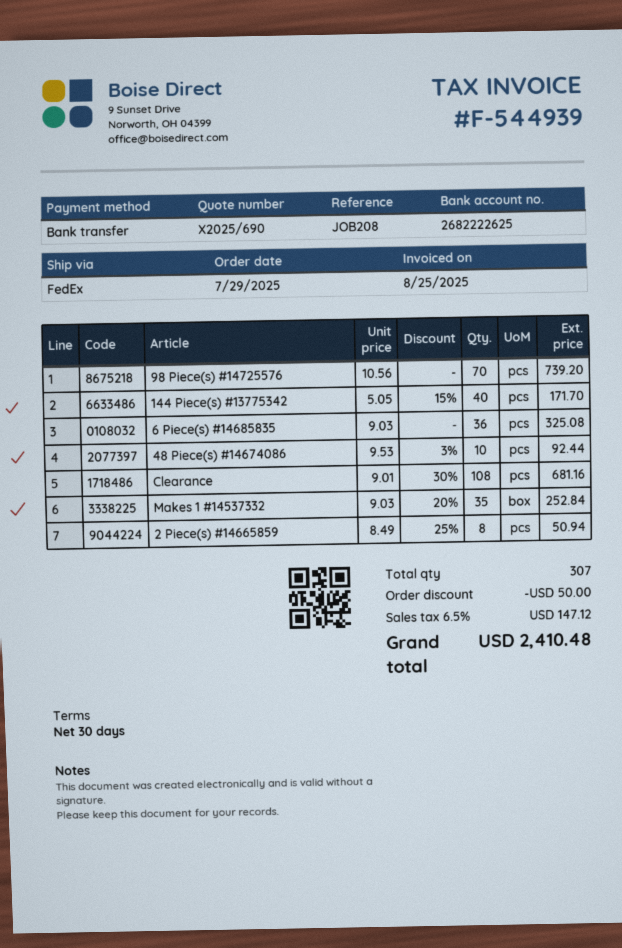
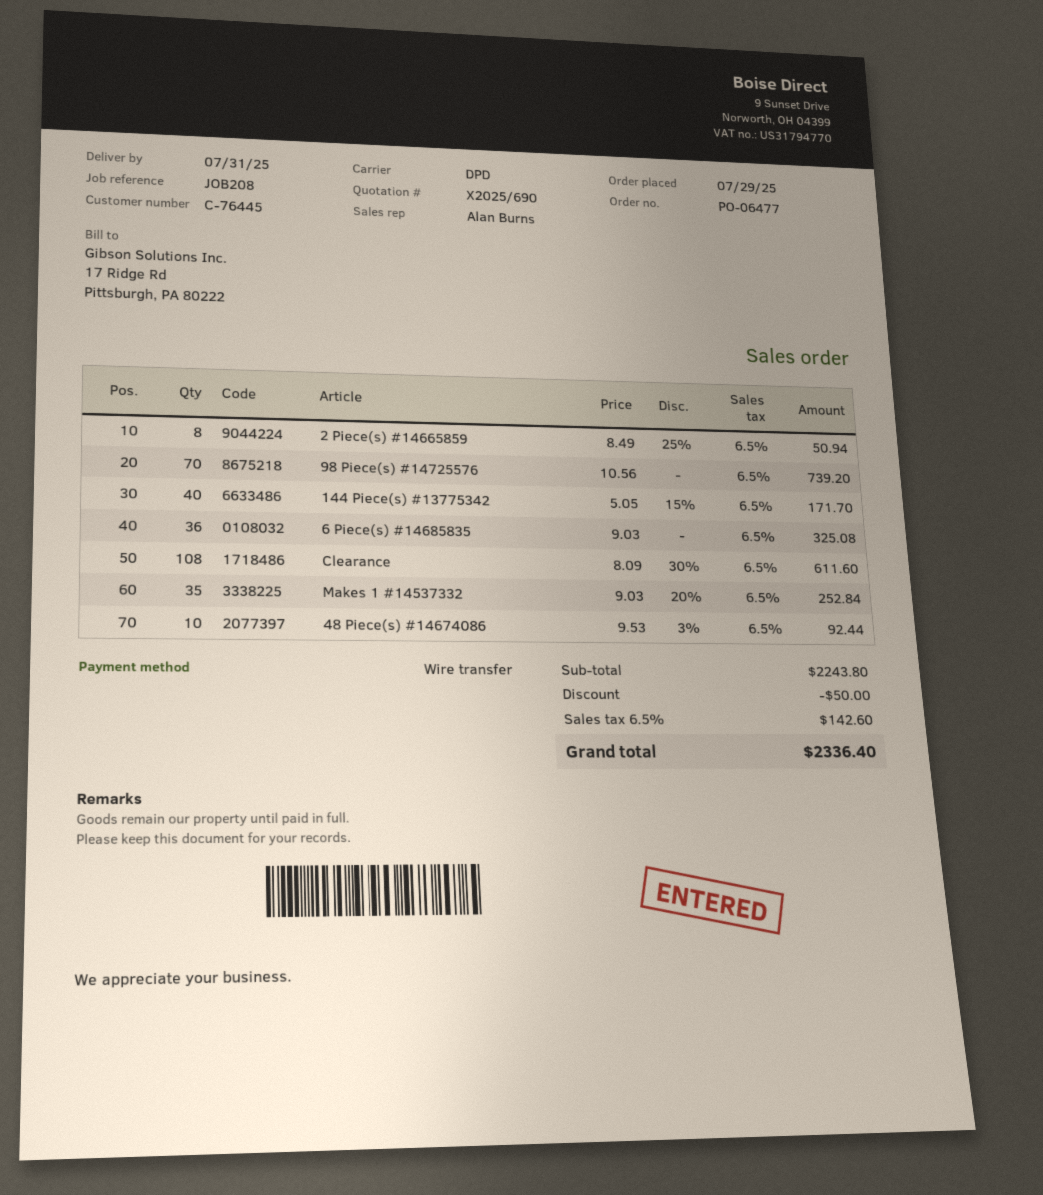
shipping method: FedEx -> DPD
Clearance: 108 x 9.01 - 30% = 681.16 -> 108 x 8.09 - 30% = 611.60
tax: 6.5% = 147.12 -> 6.5% = 142.60
total: 2410.48 -> 2336.40

